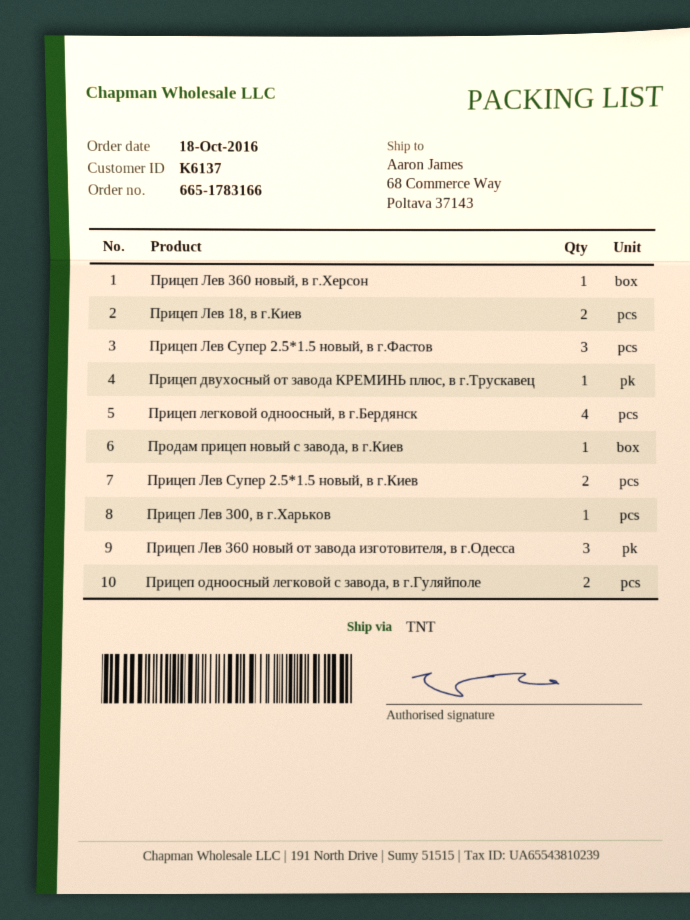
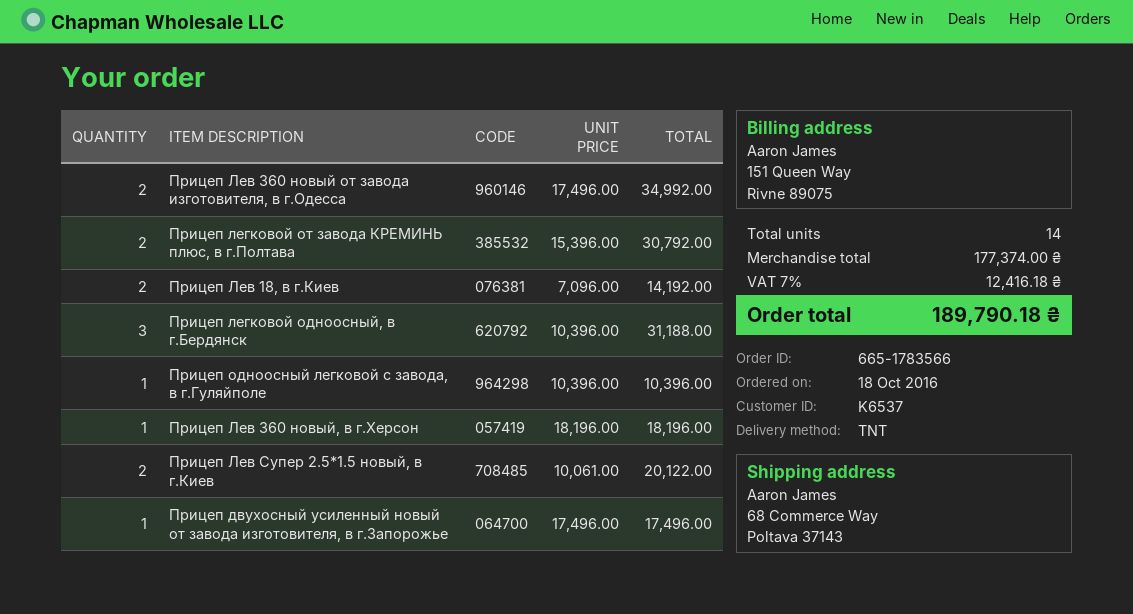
order number: 665-1783166 -> 665-1783566
customer number: K6137 -> K6537
Прицеп Лев Супер 2.5*1.5 новый, в г.Фастов: 3 -> none
Прицеп двухосный от завода КРЕМИНЬ плюс, в г.Трускавец: 1 -> none
Прицеп легковой одноосный, в г.Бердянск: 4 -> 3
Продам прицеп новый с завода, в г.Киев: 1 -> none
Прицеп Лев 300, в г.Харьков: 1 -> none
Прицеп Лев 360 новый от завода изготовителя, в г.Одесса: 3 -> 2
Прицеп одноосный легковой с завода, в г.Гуляйполе: 2 -> 1
Прицеп легковой от завода КРЕМИНЬ плюс, в г.Полтава: none -> 2
Прицеп двухосный усиленный новый от завода изготовителя, в г.Запорожье: none -> 1

